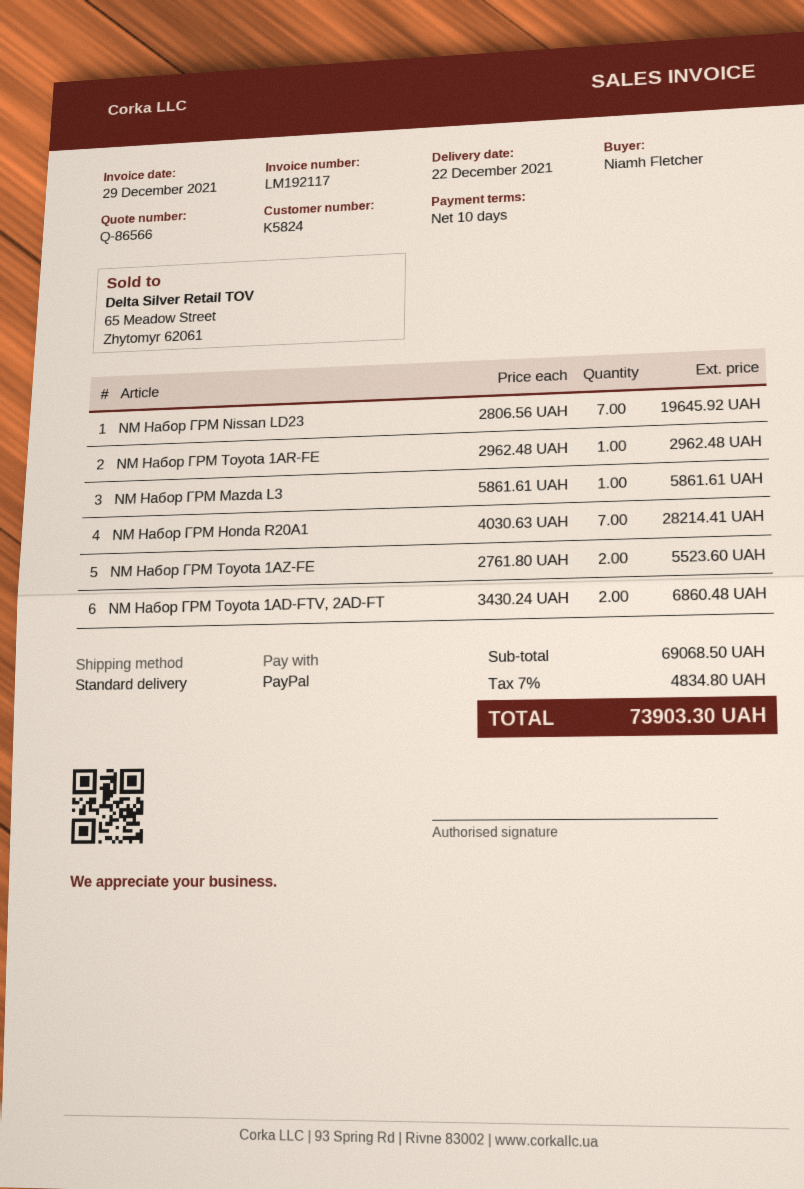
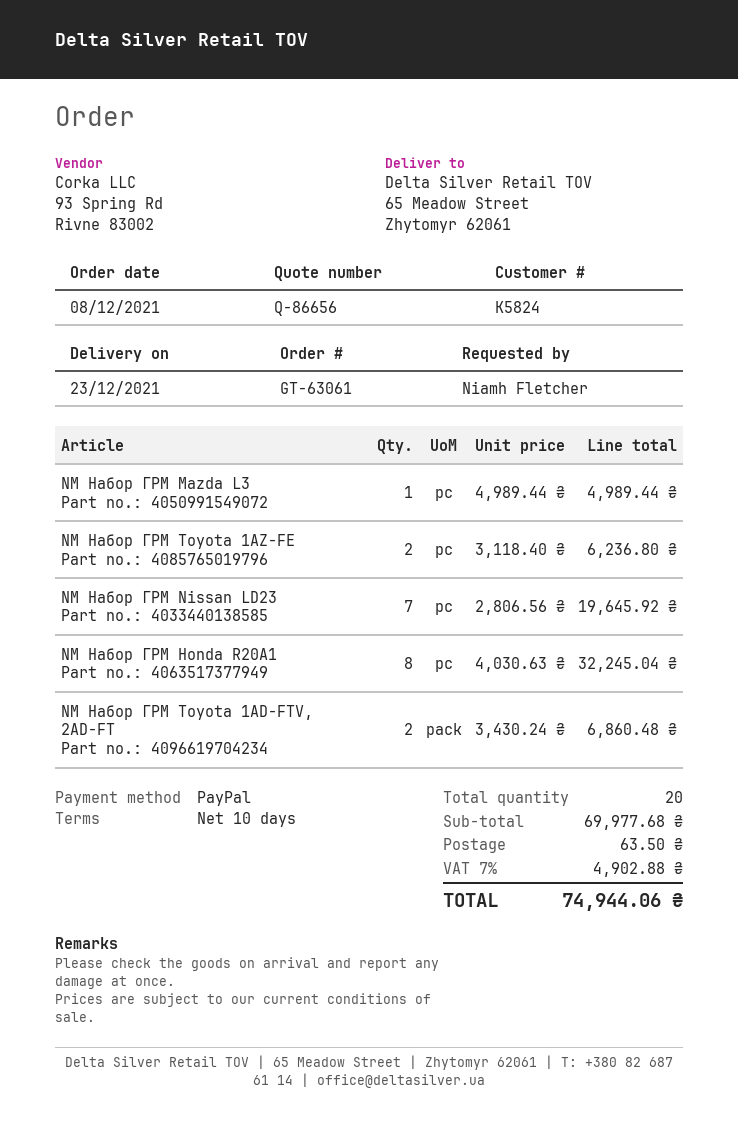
quote number: Q-86566 -> Q-86656
delivery date: 2021-12-22 -> 2021-12-23
NM Набор ГРМ Toyota 1AR-FE: 1 x 2962.48 = 2962.48 -> none
NM Набор ГРМ Mazda L3: 1 x 5861.61 = 5861.61 -> 1 x 4989.44 = 4989.44
NM Набор ГРМ Honda R20A1: 7 x 4030.63 = 28214.41 -> 8 x 4030.63 = 32245.04
NM Набор ГРМ Toyota 1AZ-FE: 2 x 2761.80 = 5523.60 -> 2 x 3118.40 = 6236.80
subtotal: 69068.50 -> 69977.68
shipping: none -> 63.50
tax: 7% = 4834.80 -> 7% = 4902.88
total: 73903.30 -> 74944.06

